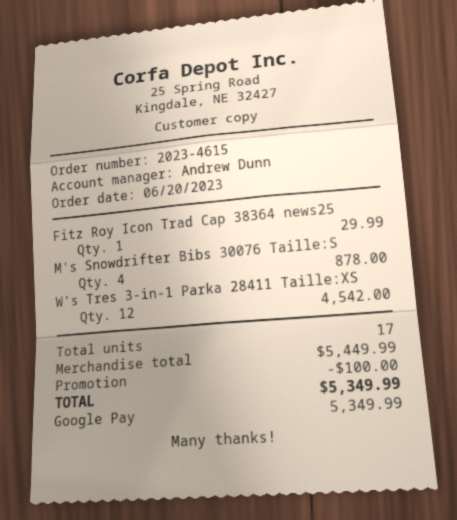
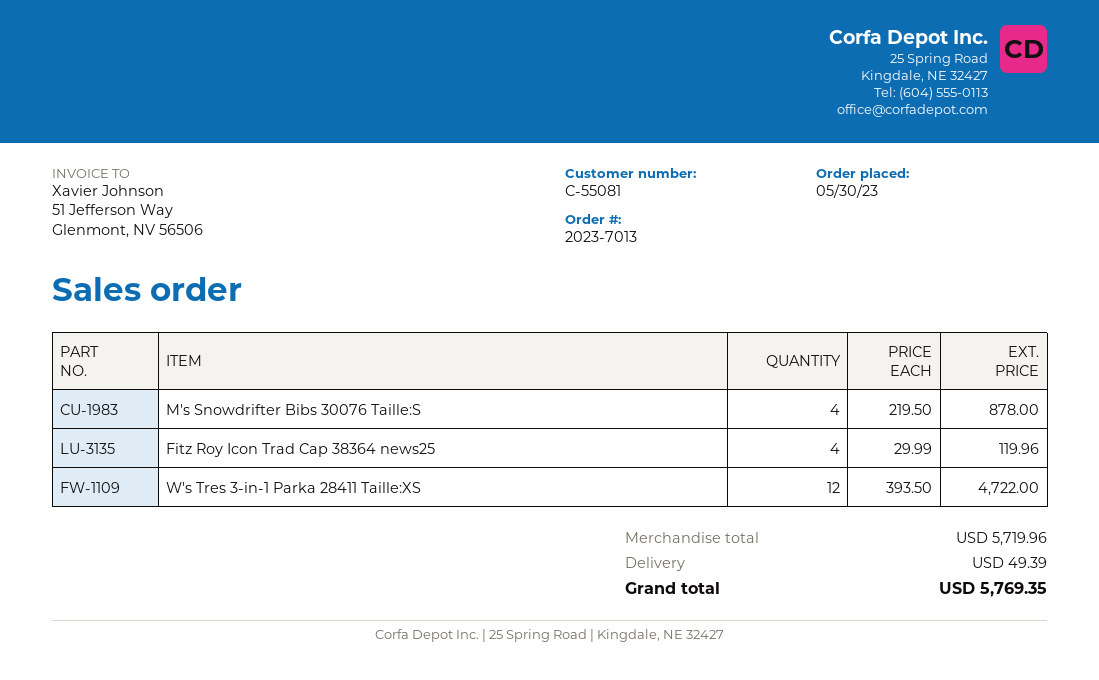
order number: 2023-4615 -> 2023-7013
order date: 2023-06-20 -> 2023-05-30
Fitz Roy Icon Trad Cap 38364 news25: 1 for 29.99 -> 4 for 119.96
W's Tres 3-in-1 Parka 28411 Taille:XS: 12 for 4542.00 -> 12 for 4722.00
subtotal: 5449.99 -> 5719.96
discount: 100.00 -> none
shipping: none -> 49.39
total: 5349.99 -> 5769.35

